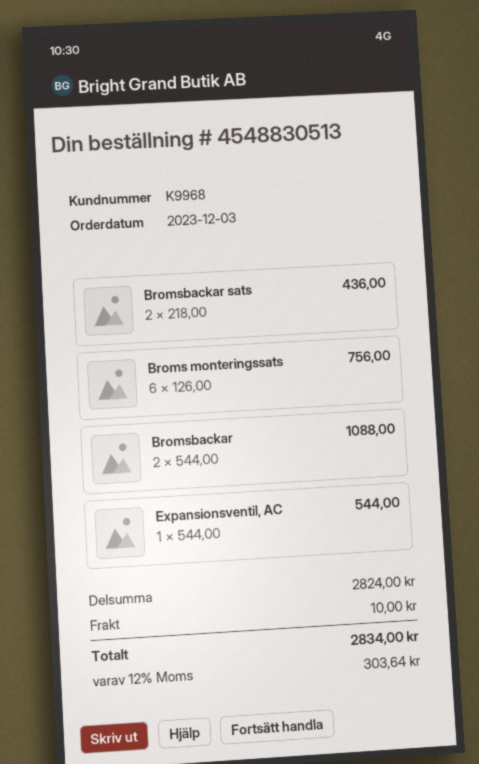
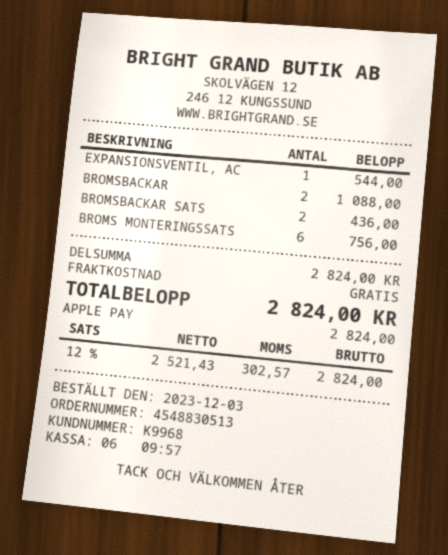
shipping: 10.00 -> 0.00
tax: 12% = 303.64 -> 12% = 302.57
total: 2834.00 -> 2824.00

